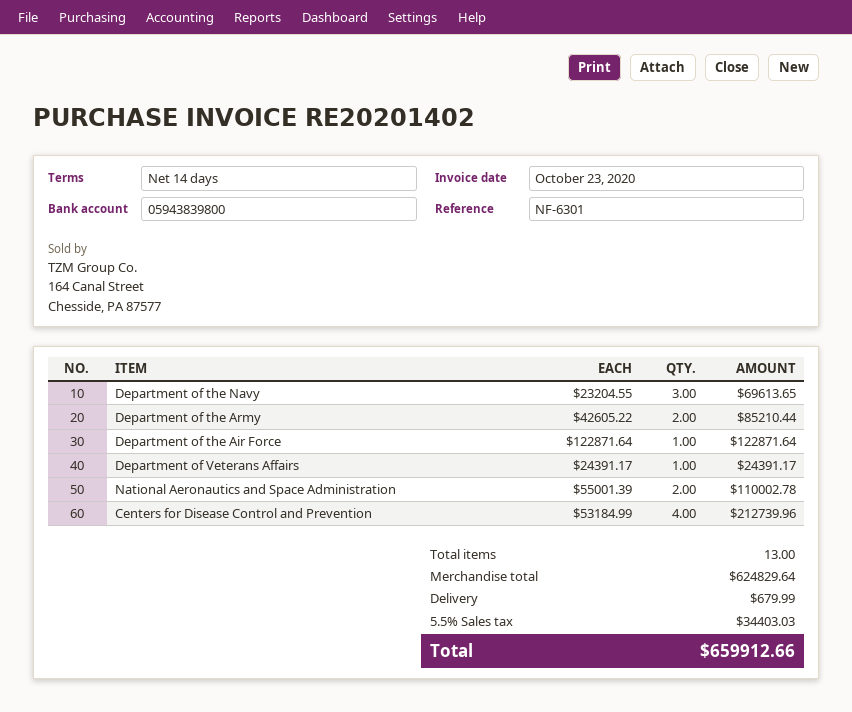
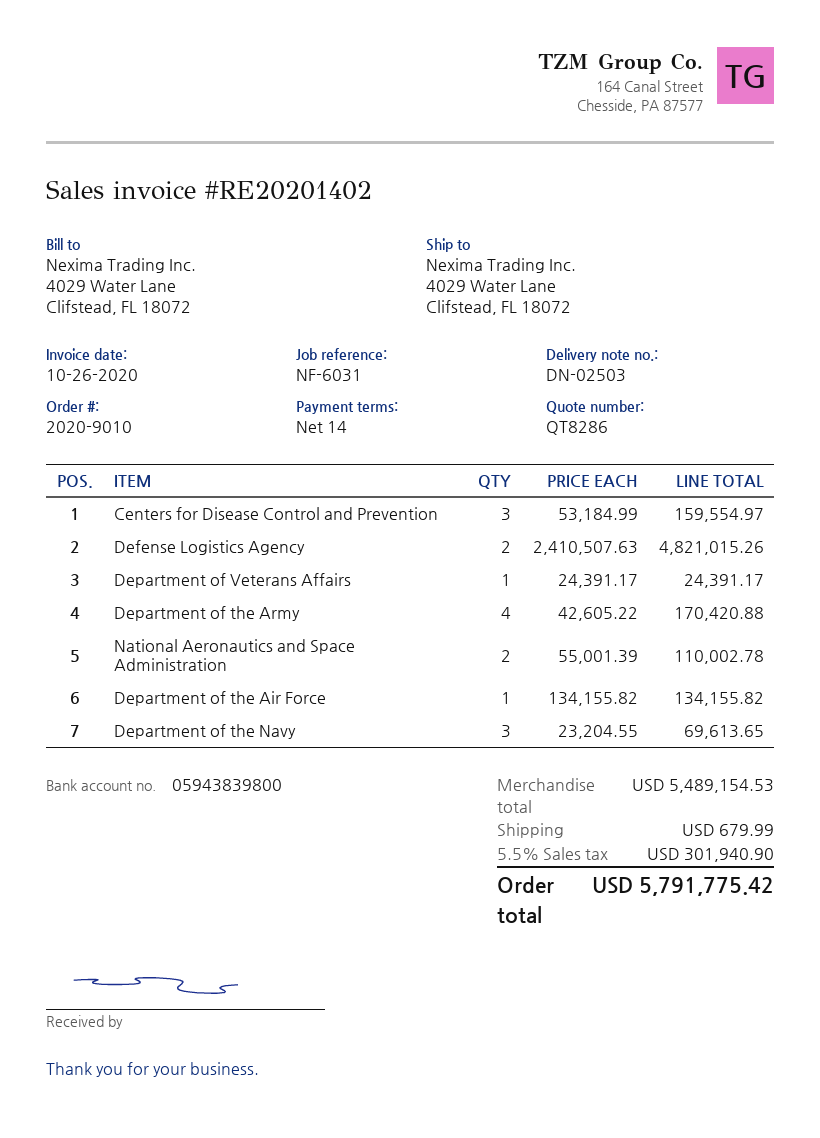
invoice date: 2020-10-23 -> 2020-10-26
reference: NF-6301 -> NF-6031
Department of the Army: 2 x 42605.22 = 85210.44 -> 4 x 42605.22 = 170420.88
Department of the Air Force: 1 x 122871.64 = 122871.64 -> 1 x 134155.82 = 134155.82
Centers for Disease Control and Prevention: 4 x 53184.99 = 212739.96 -> 3 x 53184.99 = 159554.97
Defense Logistics Agency: none -> 2 x 2410507.63 = 4821015.26
subtotal: 624829.64 -> 5489154.53
tax: 5.5% = 34403.03 -> 5.5% = 301940.90
total: 659912.66 -> 5791775.42

